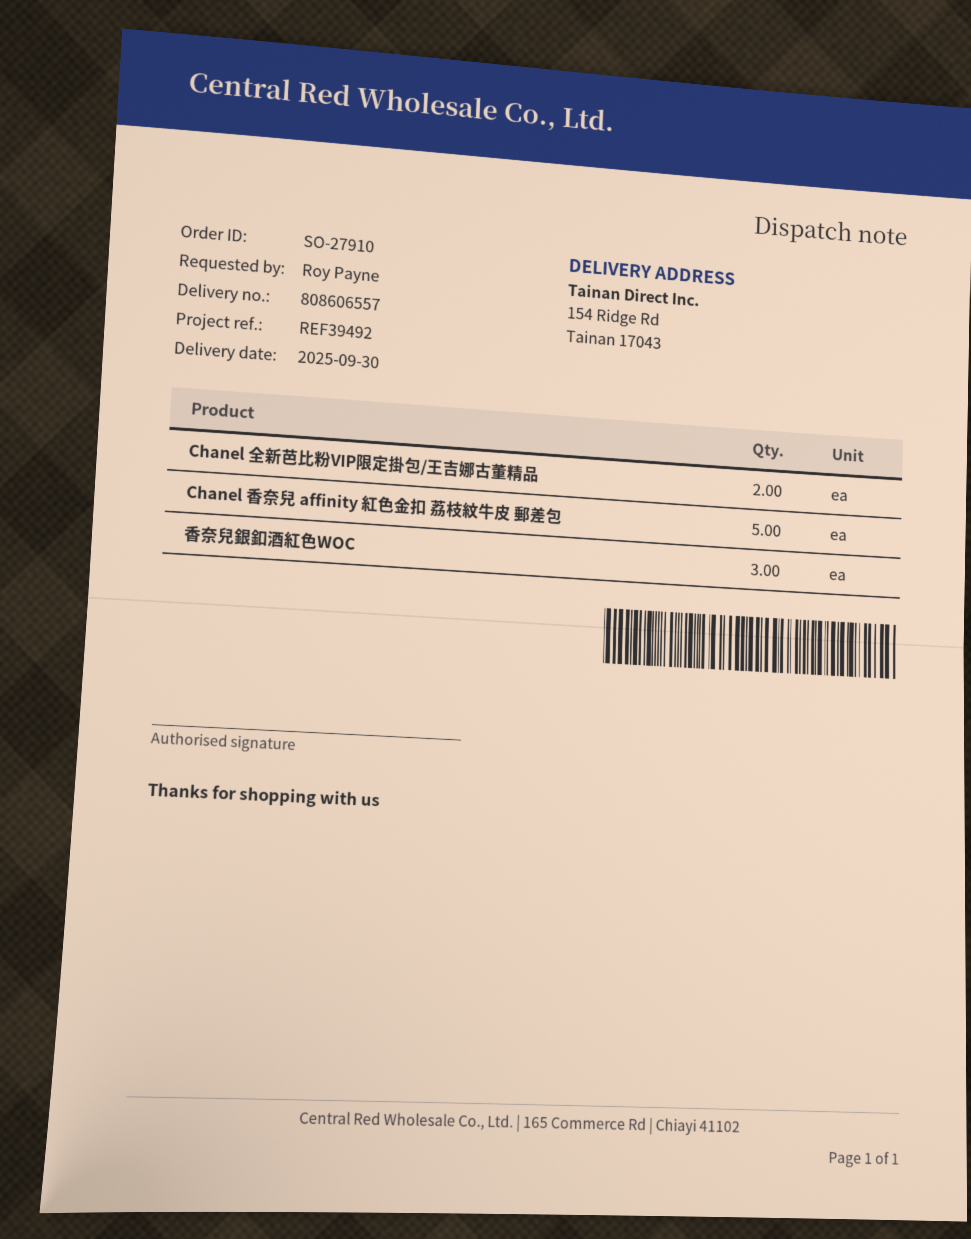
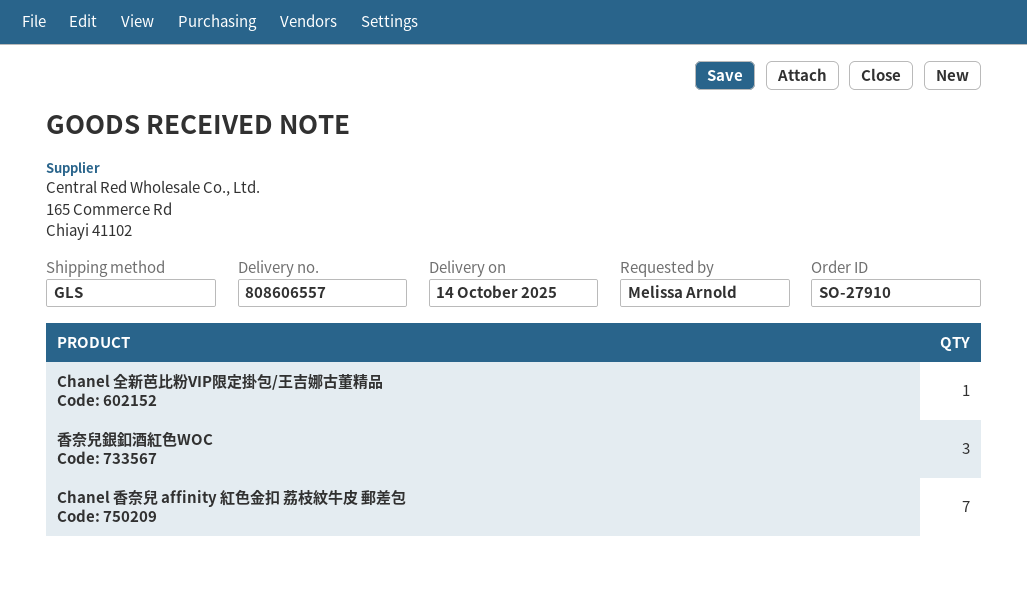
delivery date: 2025-09-30 -> 2025-10-14
ordered by: Roy Payne -> Melissa Arnold
Chanel 全新芭比粉VIP限定掛包/王吉娜古董精品: 2 -> 1
Chanel 香奈兒 affinity 紅色金扣 荔枝紋牛皮 郵差包: 5 -> 7

